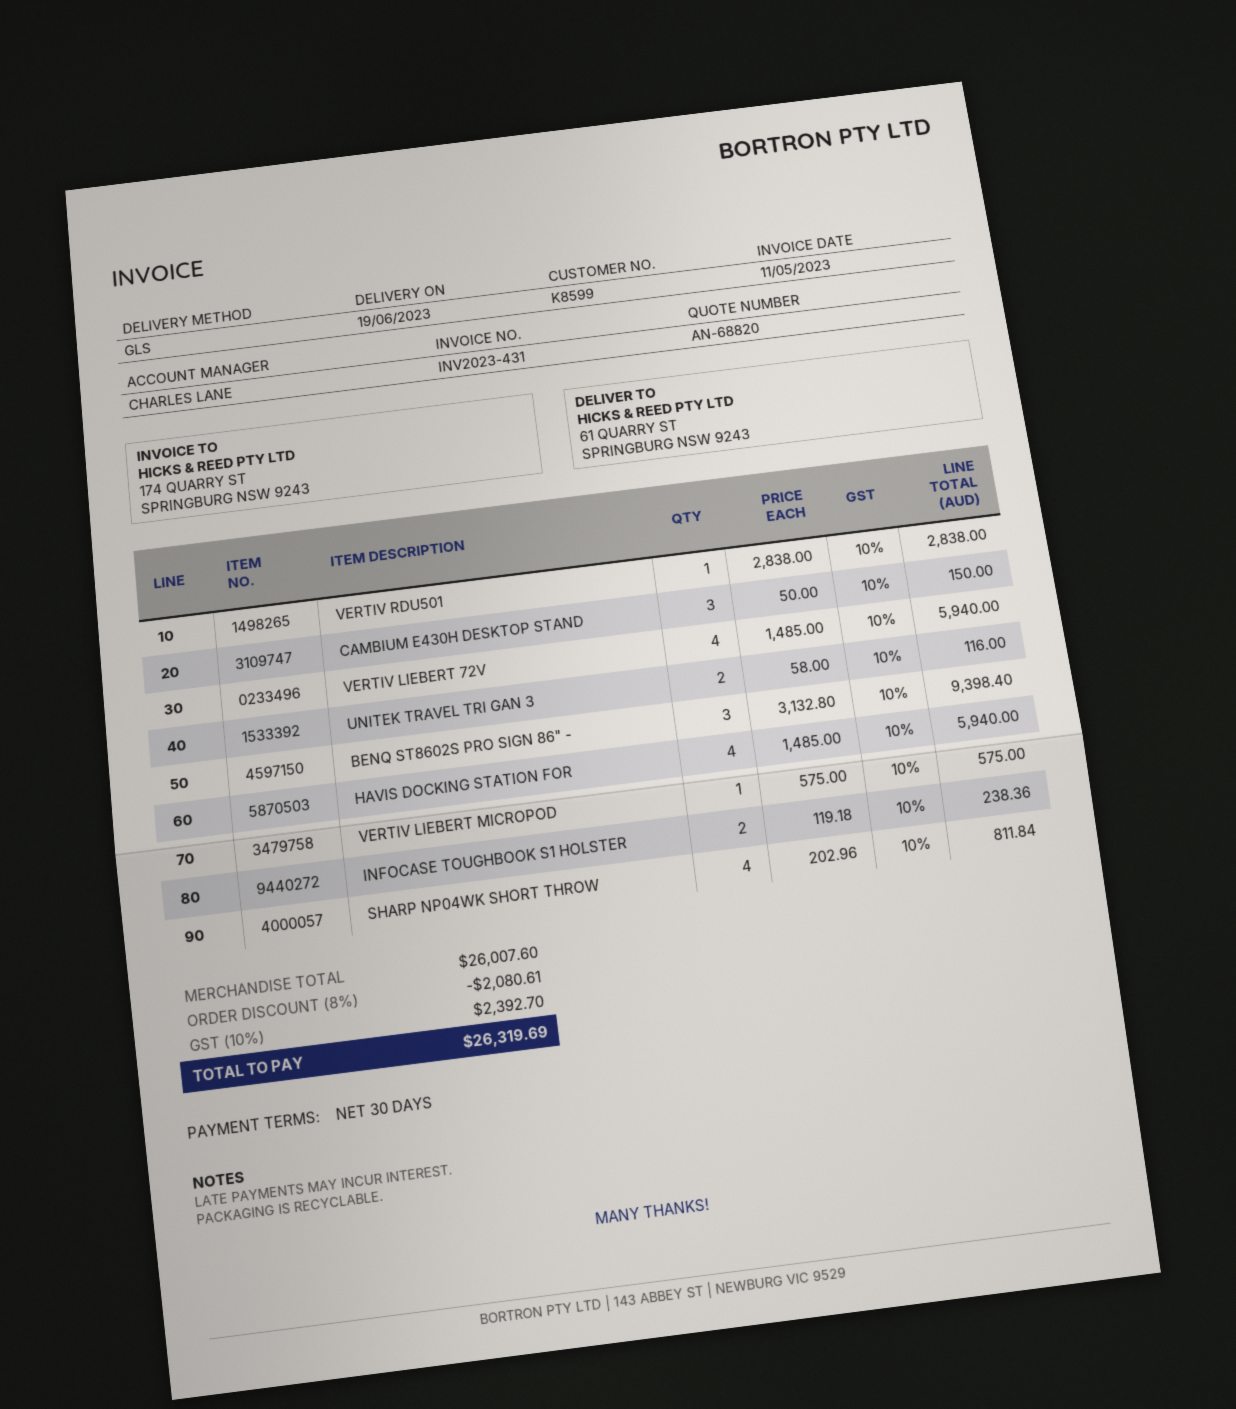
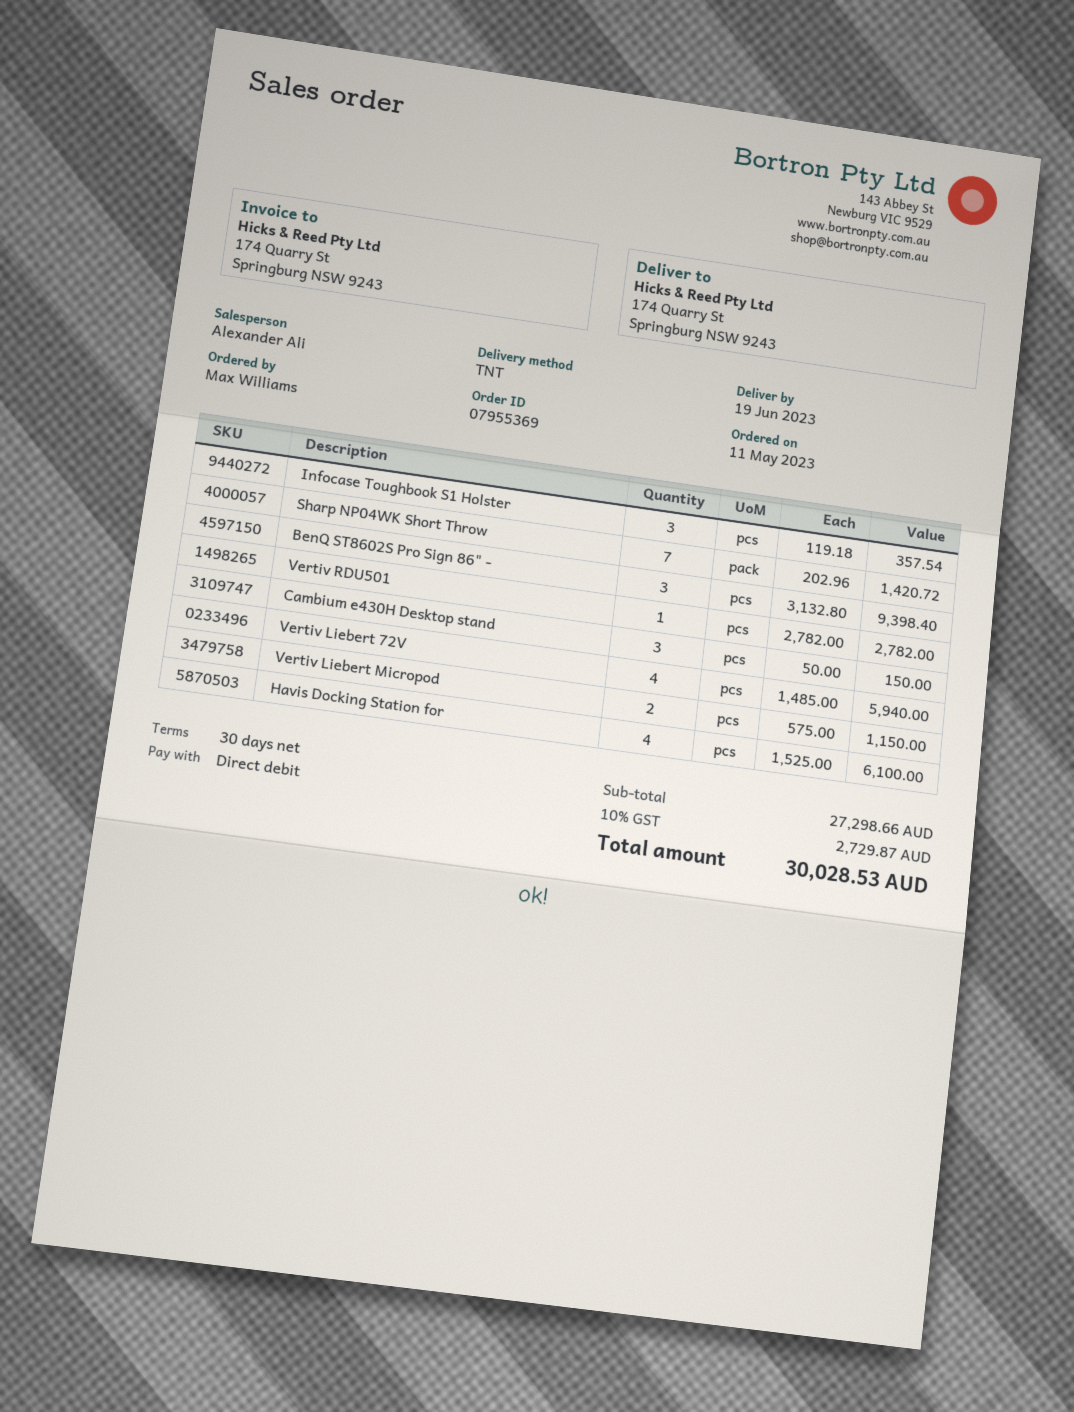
sales rep: CHARLES LANE -> Alexander Ali
shipping method: GLS -> TNT
ship to: 61 QUARRY ST, SPRINGBURG NSW 9243 -> 174 Quarry St, Springburg NSW 9243
VERTIV RDU501: 1 x 2838.00 = 2838.00 -> 1 x 2782.00 = 2782.00
UNITEK TRAVEL TRI GAN 3: 2 x 58.00 = 116.00 -> none
HAVIS DOCKING STATION FOR: 4 x 1485.00 = 5940.00 -> 4 x 1525.00 = 6100.00
VERTIV LIEBERT MICROPOD: 1 x 575.00 = 575.00 -> 2 x 575.00 = 1150.00
INFOCASE TOUGHBOOK S1 HOLSTER: 2 x 119.18 = 238.36 -> 3 x 119.18 = 357.54
SHARP NP04WK SHORT THROW: 4 x 202.96 = 811.84 -> 7 x 202.96 = 1420.72
subtotal: 26007.60 -> 27298.66
discount: 8% = 2080.61 -> none
tax: 10% = 2392.70 -> 10% = 2729.87
total: 26319.69 -> 30028.53

